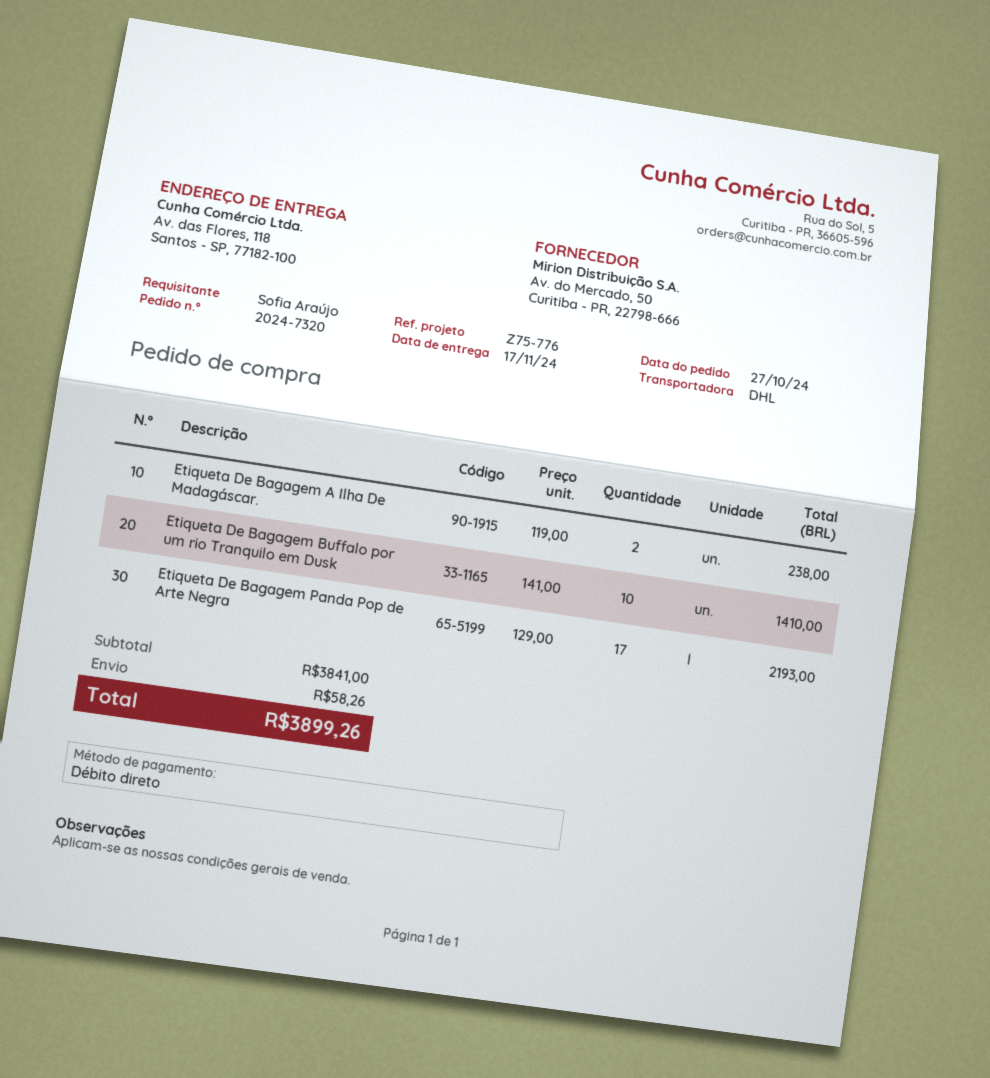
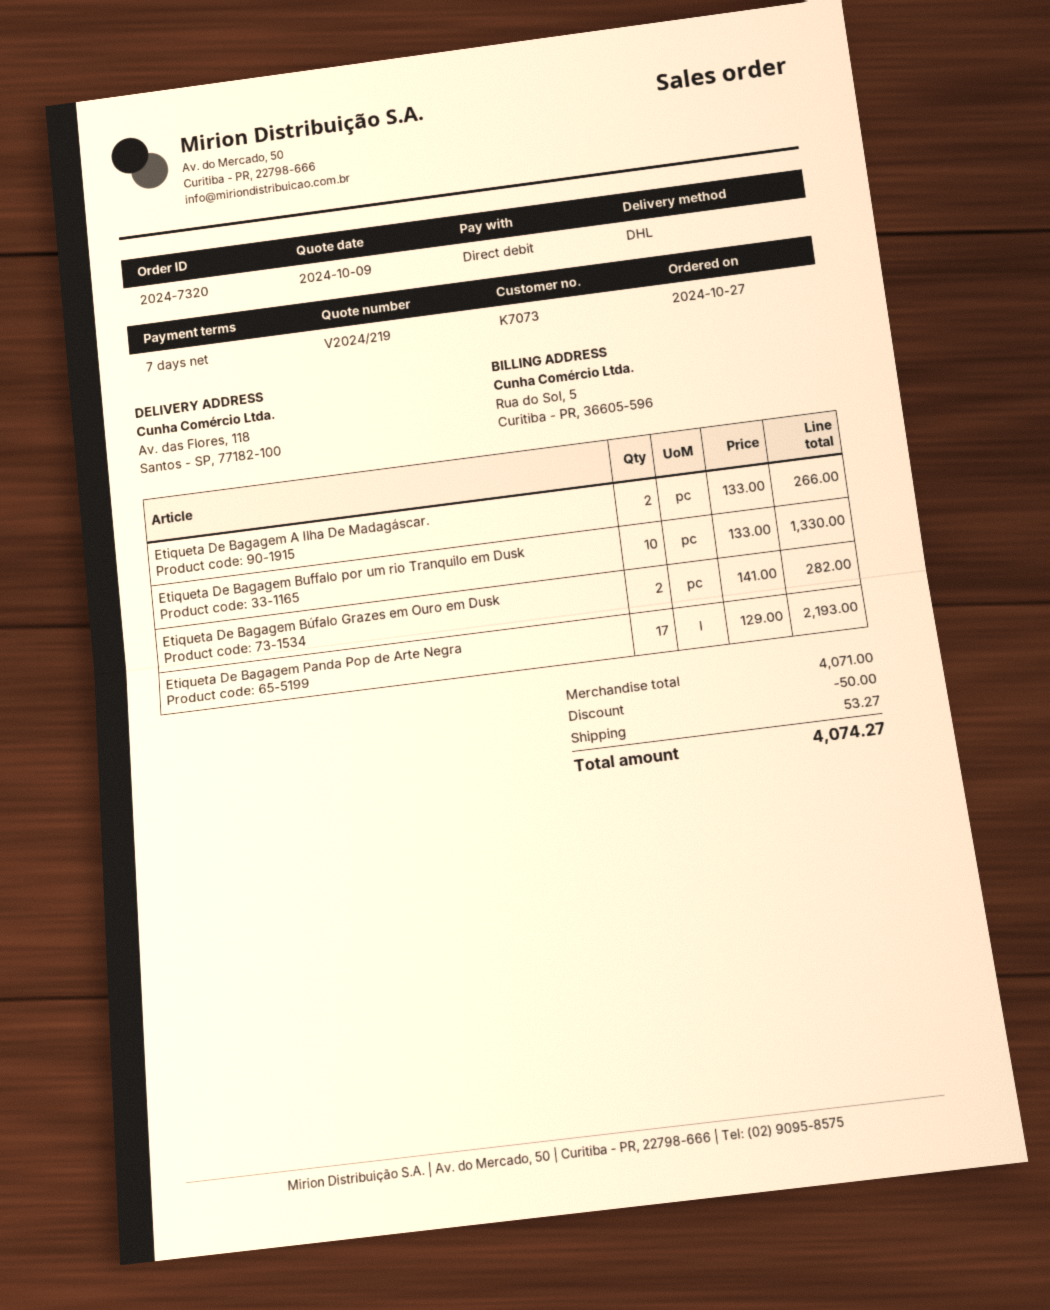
Etiqueta De Bagagem A Ilha De Madagáscar.: 2 x 119.00 = 238.00 -> 2 x 133.00 = 266.00
Etiqueta De Bagagem Buffalo por um rio Tranquilo em Dusk: 10 x 141.00 = 1410.00 -> 10 x 133.00 = 1330.00
Etiqueta De Bagagem Búfalo Grazes em Ouro em Dusk: none -> 2 x 141.00 = 282.00
subtotal: 3841.00 -> 4071.00
discount: none -> 50.00
shipping: 58.26 -> 53.27
total: 3899.26 -> 4074.27

